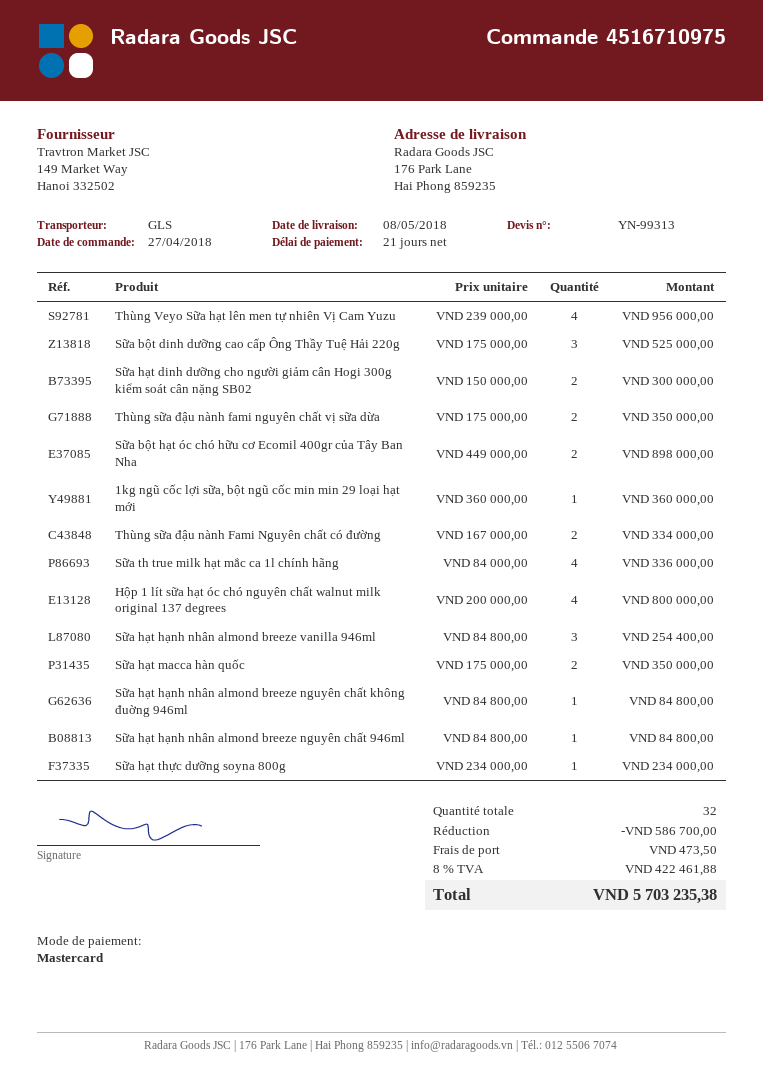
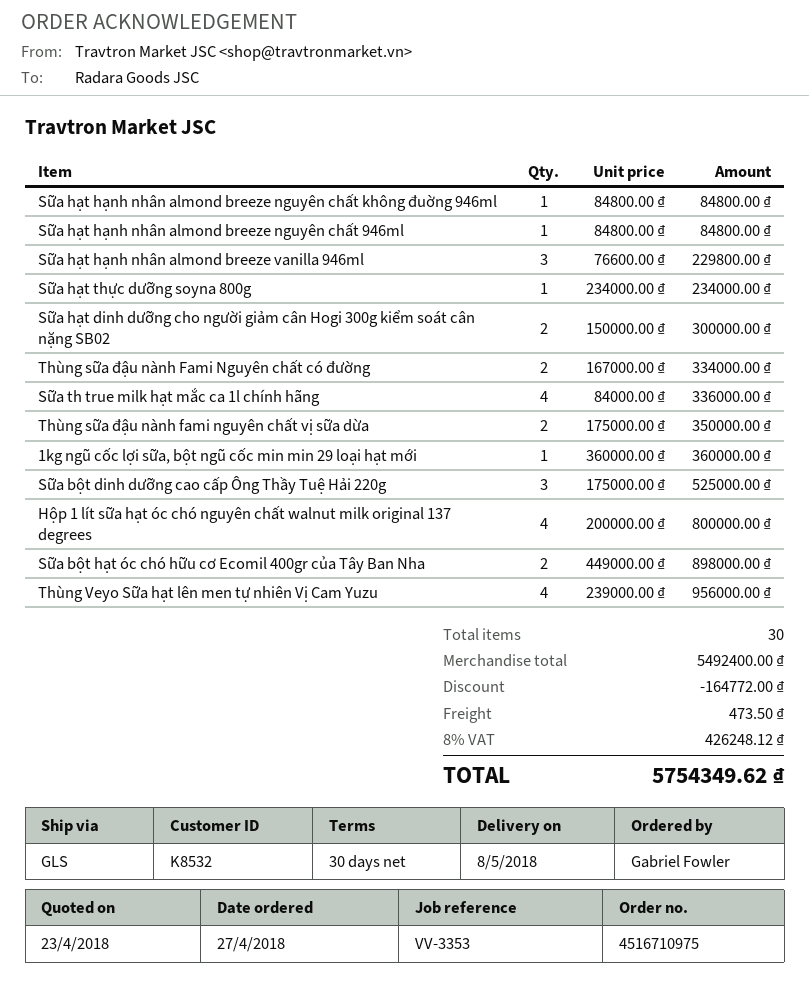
payment terms: 21 days -> 30 days
Sữa hạt hạnh nhân almond breeze vanilla 946ml: 3 x 84800.00 = 254400.00 -> 3 x 76600.00 = 229800.00
Sữa hạt macca hàn quốc: 2 x 175000.00 = 350000.00 -> none
total quantity: 32 -> 30
discount: 586700.00 -> 164772.00
tax: 8% = 422461.88 -> 8% = 426248.12
total: 5703235.38 -> 5754349.62

